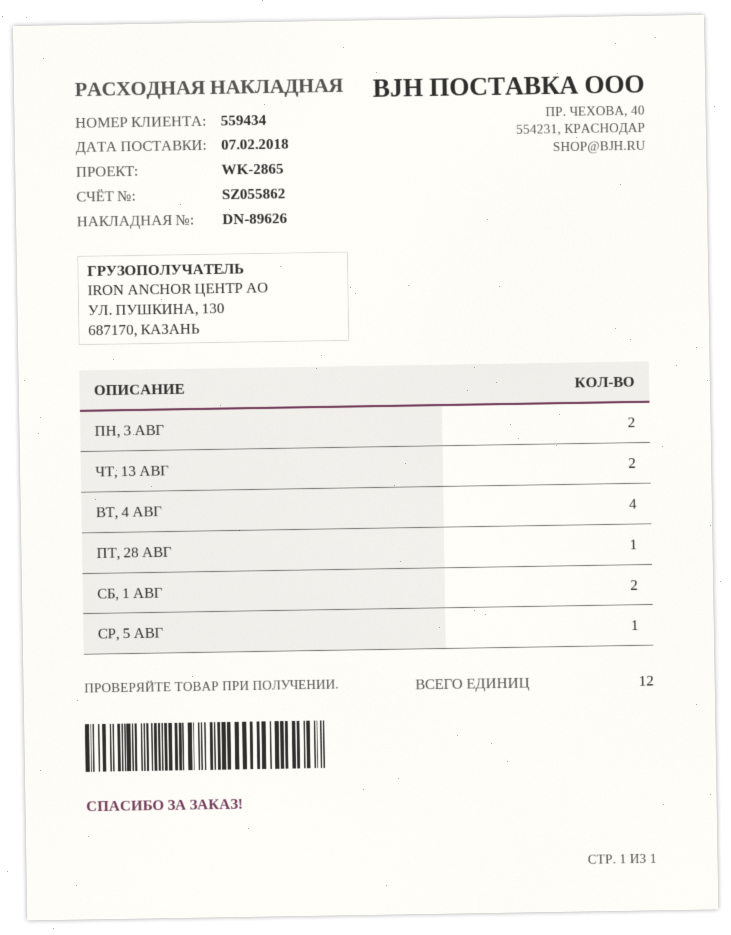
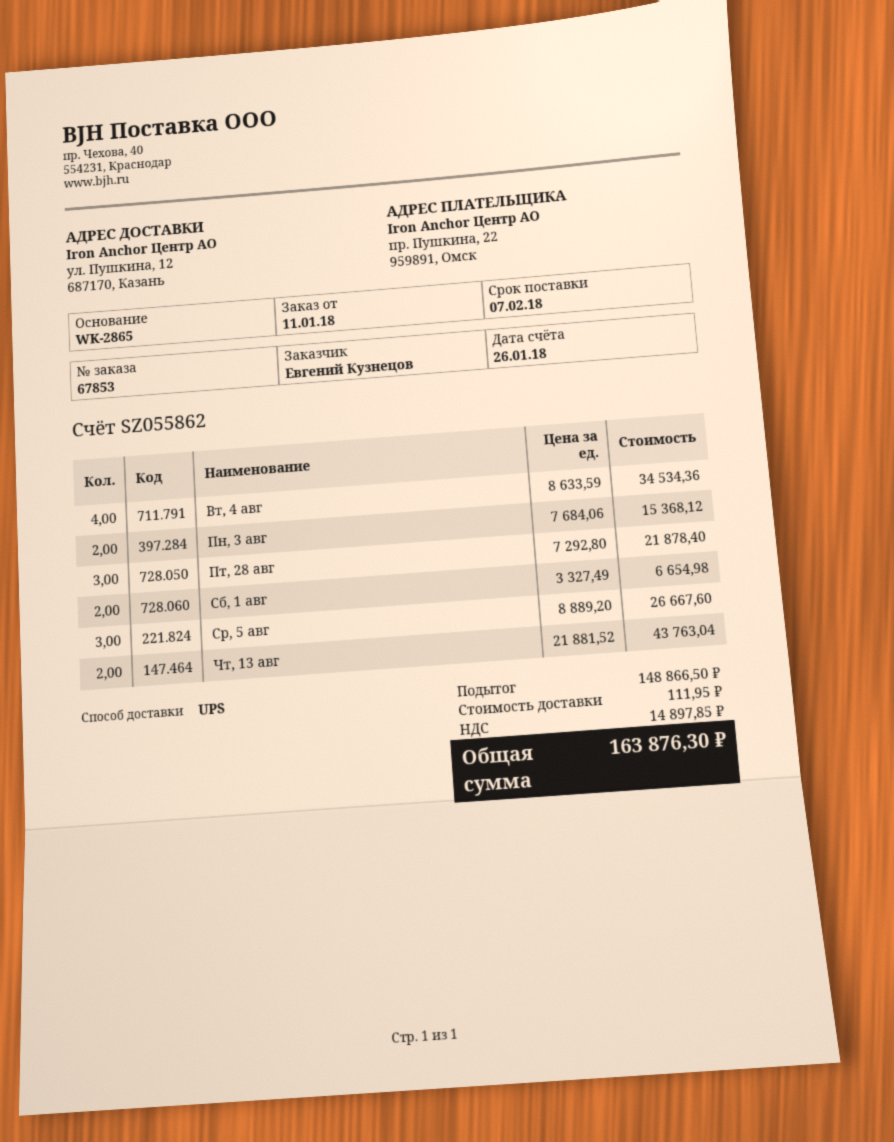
ship to: УЛ. ПУШКИНА, 130, 687170, КАЗАНЬ -> ул. Пушкина, 12, 687170, Казань
ПТ, 28 АВГ: 1 -> 3
СР, 5 АВГ: 1 -> 3

